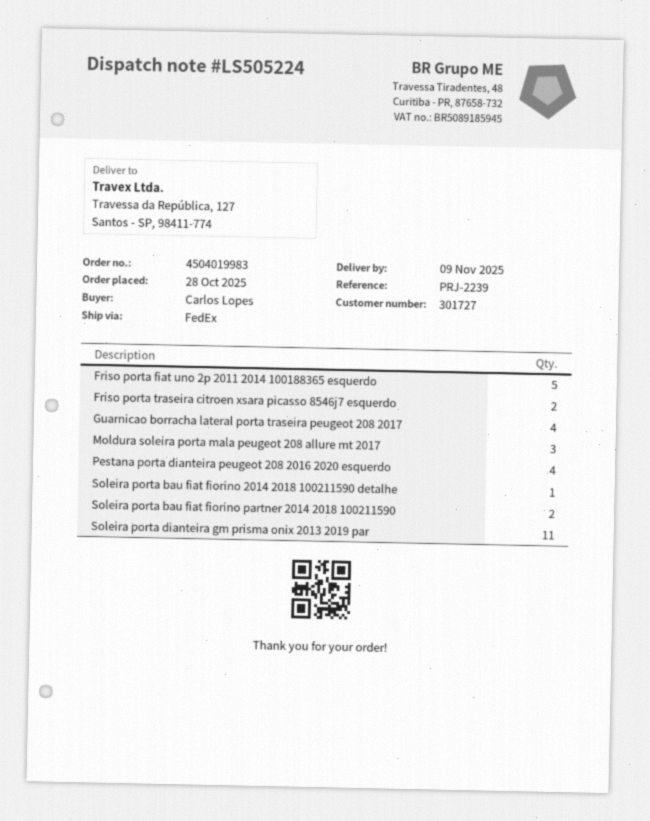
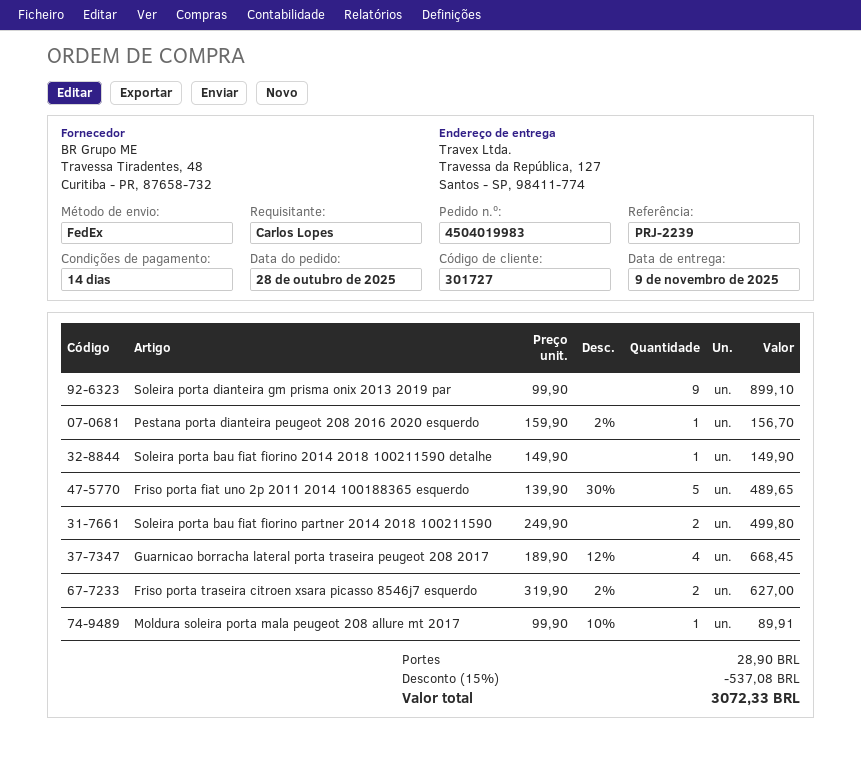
Moldura soleira porta mala peugeot 208 allure mt 2017: 3 -> 1
Pestana porta dianteira peugeot 208 2016 2020 esquerdo: 4 -> 1
Soleira porta dianteira gm prisma onix 2013 2019 par: 11 -> 9

